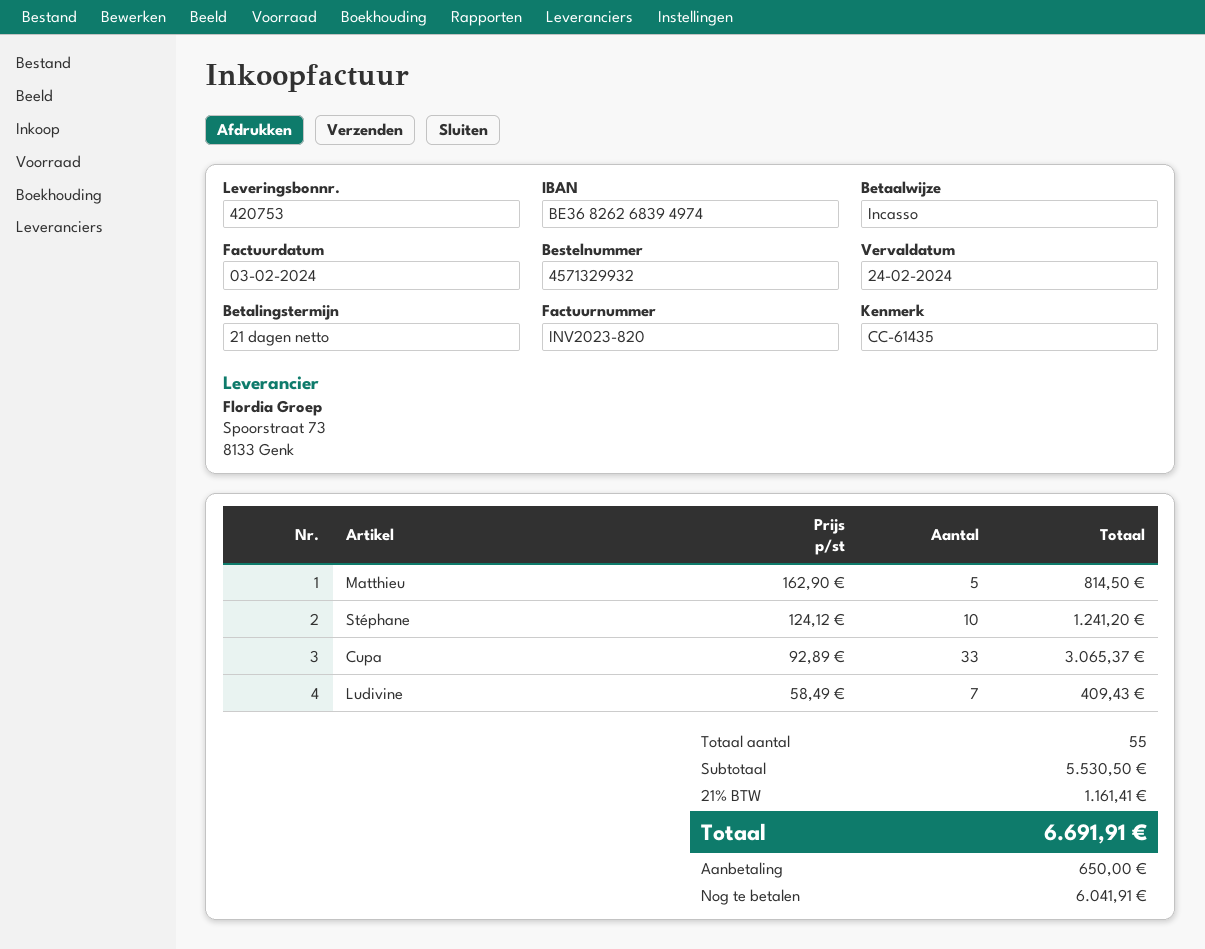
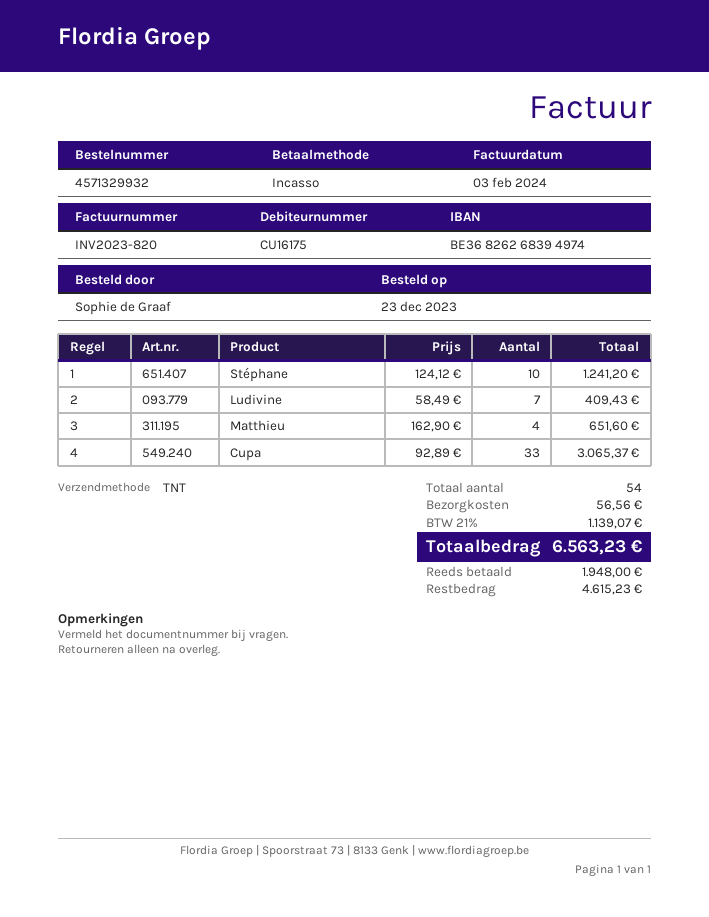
Matthieu: 5 x 162.90 = 814.50 -> 4 x 162.90 = 651.60
total quantity: 55 -> 54
shipping: none -> 56.56
tax: 21% = 1161.41 -> 21% = 1139.07
total: 6691.91 -> 6563.23
deposit: 650.00 -> 1948.00
balance: 6041.91 -> 4615.23

